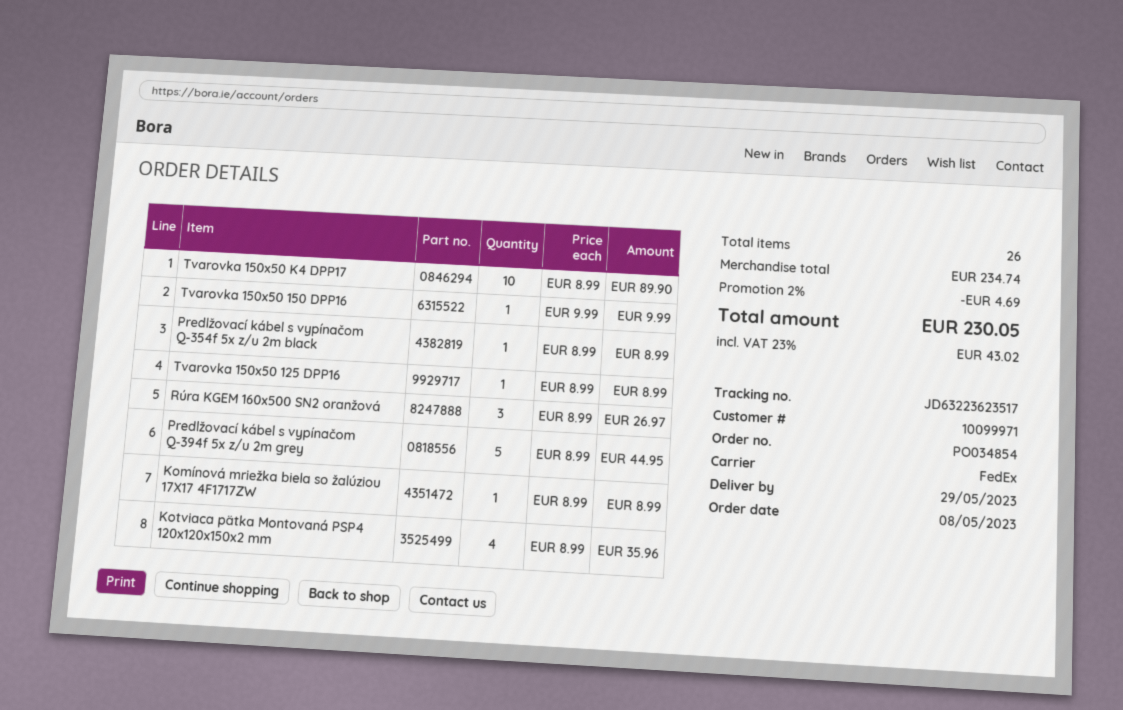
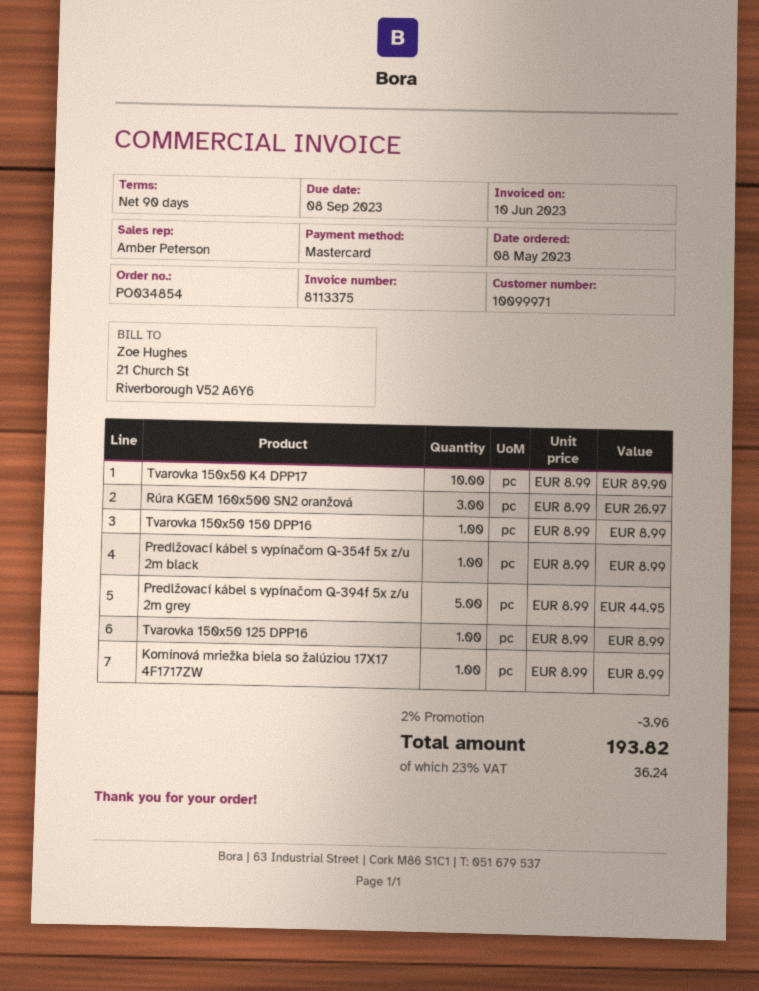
Tvarovka 150x50 150 DPP16: 1 x 9.99 = 9.99 -> 1 x 8.99 = 8.99
Kotviaca pätka Montovaná PSP4 120x120x150x2 mm: 4 x 8.99 = 35.96 -> none
discount: 2% = 4.69 -> 2% = 3.96
tax: 23% = 43.02 -> 23% = 36.24
total: 230.05 -> 193.82

